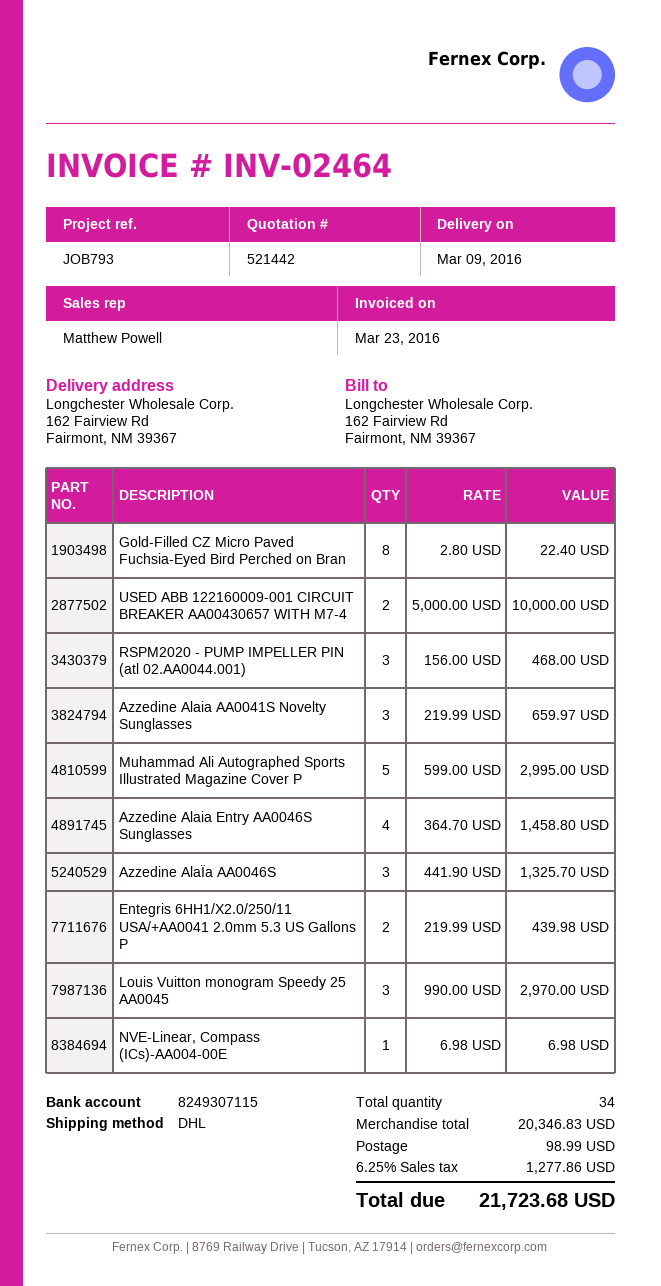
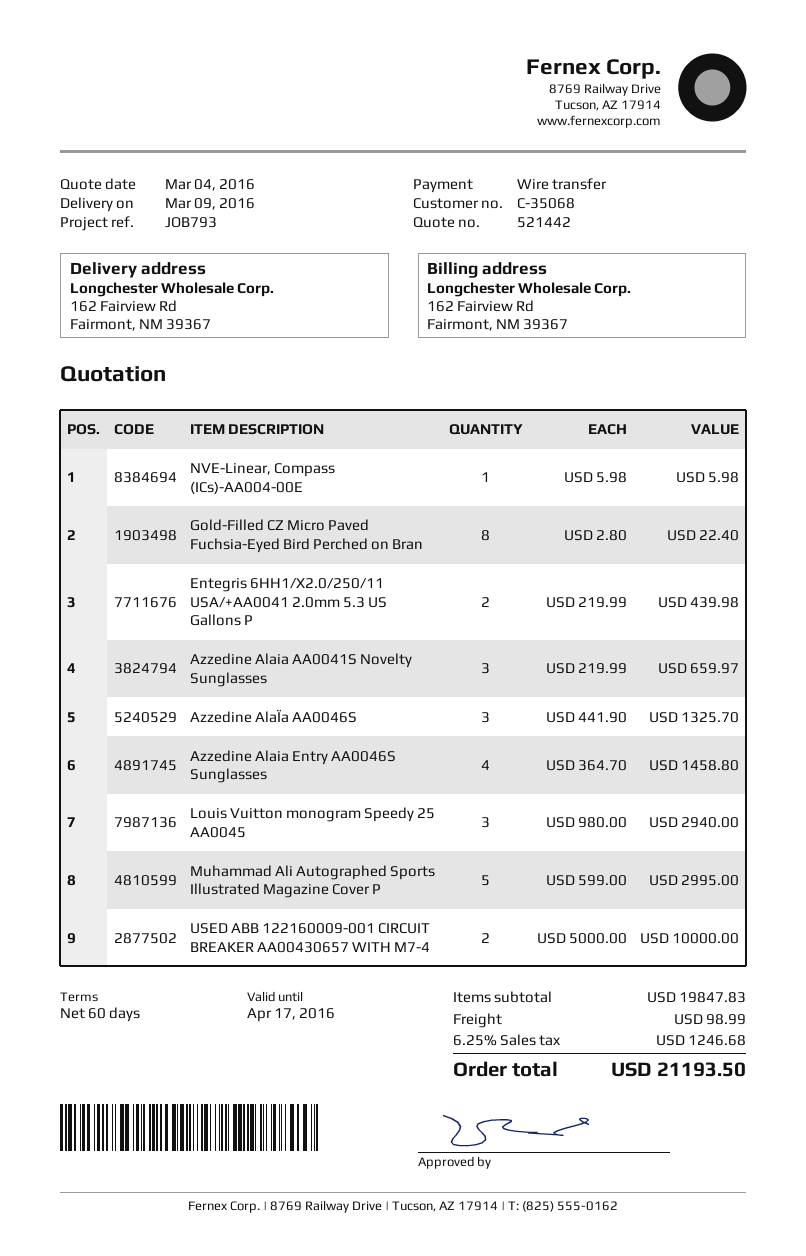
RSPM2020 - PUMP IMPELLER PIN (atl 02.AA0044.001): 3 x 156.00 = 468.00 -> none
Louis Vuitton monogram Speedy 25 AA0045: 3 x 990.00 = 2970.00 -> 3 x 980.00 = 2940.00
NVE-Linear, Compass (ICs)-AA004-00E: 1 x 6.98 = 6.98 -> 1 x 5.98 = 5.98
subtotal: 20346.83 -> 19847.83
tax: 6.25% = 1277.86 -> 6.25% = 1246.68
total: 21723.68 -> 21193.50

